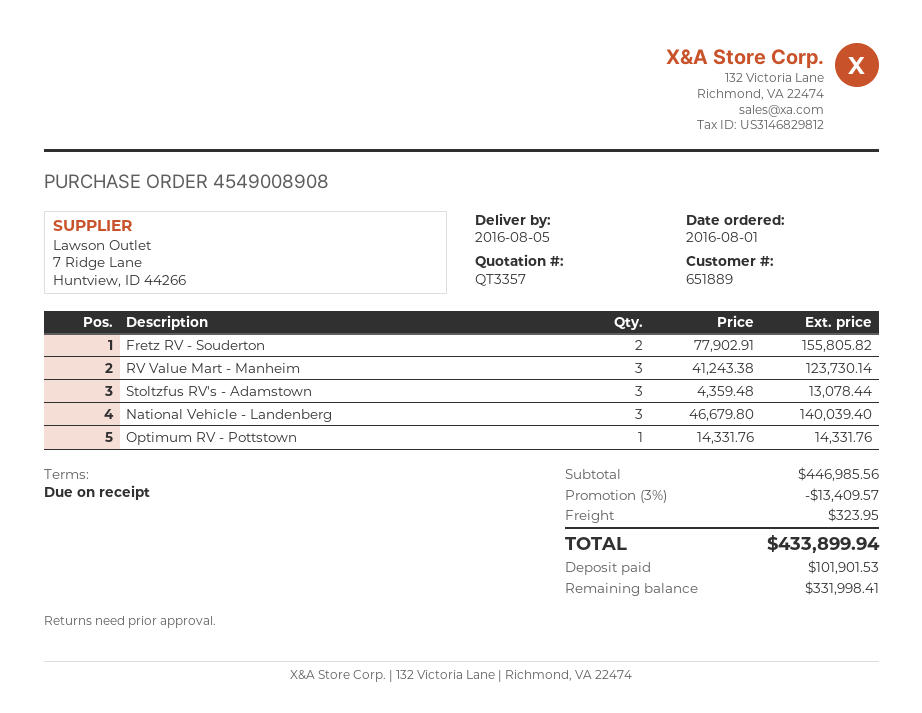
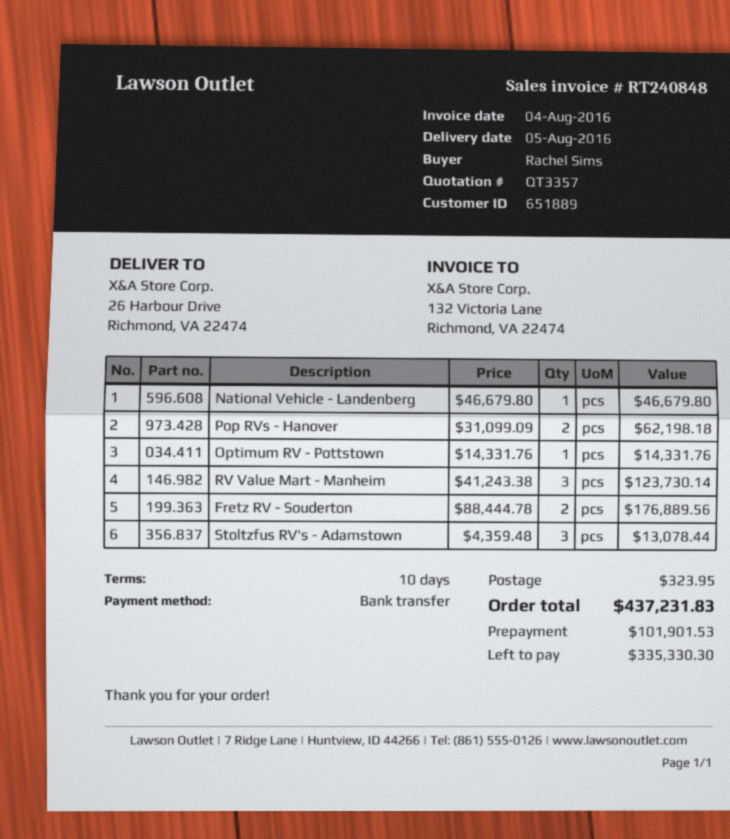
payment terms: on receipt -> 10 days
Fretz RV - Souderton: 2 x 77902.91 = 155805.82 -> 2 x 88444.78 = 176889.56
National Vehicle - Landenberg: 3 x 46679.80 = 140039.40 -> 1 x 46679.80 = 46679.80
Pop RVs - Hanover: none -> 2 x 31099.09 = 62198.18
discount: 3% = 13409.57 -> none
total: 433899.94 -> 437231.83
balance: 331998.41 -> 335330.30

